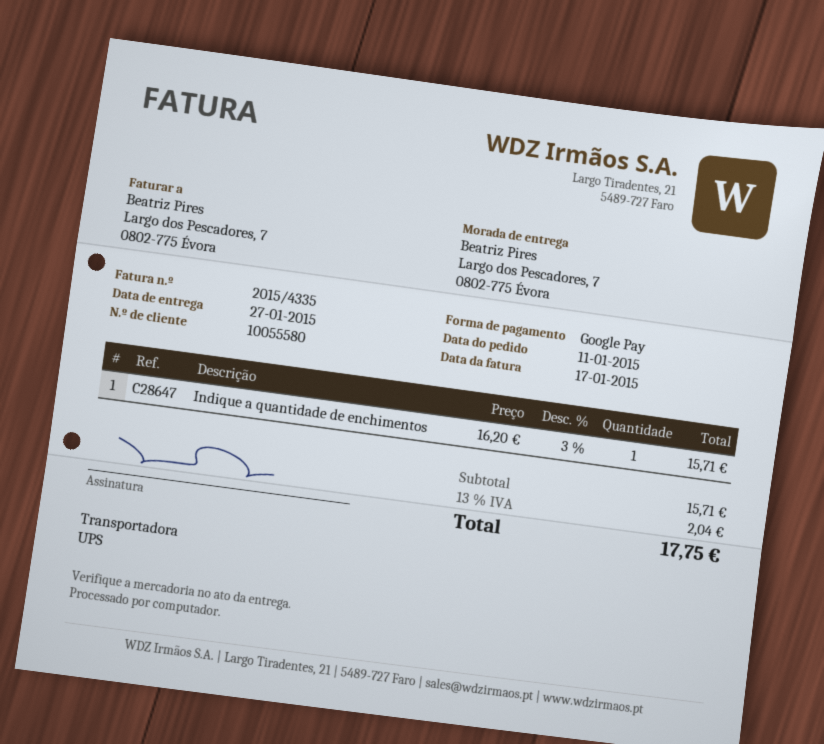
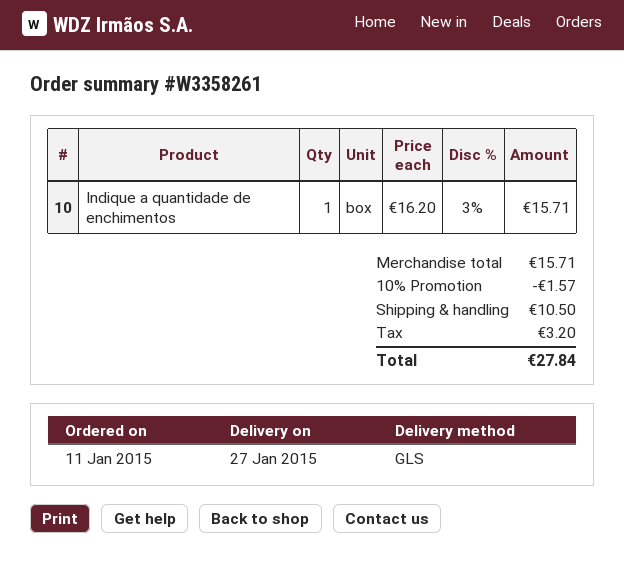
shipping method: UPS -> GLS
discount: none -> 10% = 1.57
shipping: none -> 10.50
tax: 2.04 -> 3.20
total: 17.75 -> 27.84

